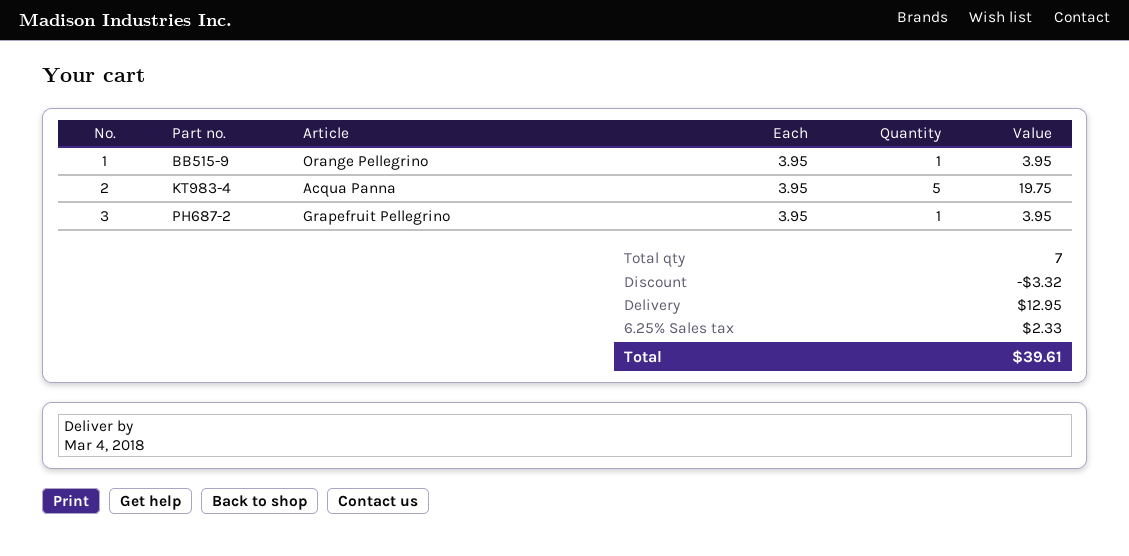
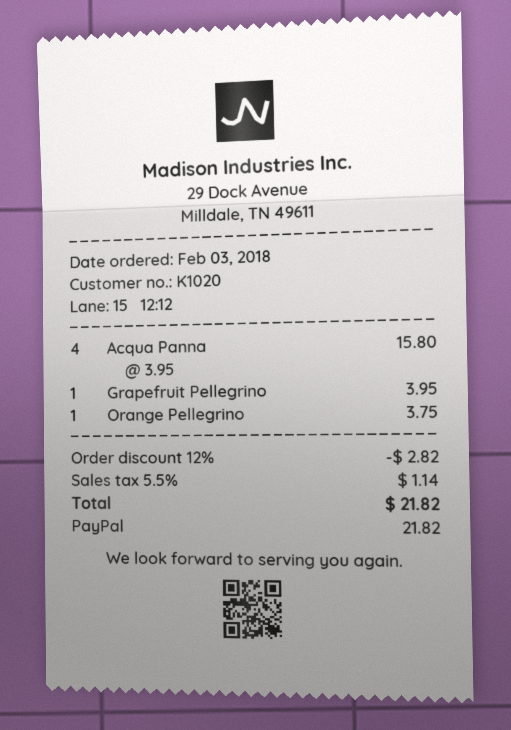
Orange Pellegrino: 1 x 3.95 = 3.95 -> 1 x 3.75 = 3.75
Acqua Panna: 5 x 3.95 = 19.75 -> 4 x 3.95 = 15.80
discount: 3.32 -> 2.82
shipping: 12.95 -> none
tax: 6.25% = 2.33 -> 5.5% = 1.14
total: 39.61 -> 21.82

